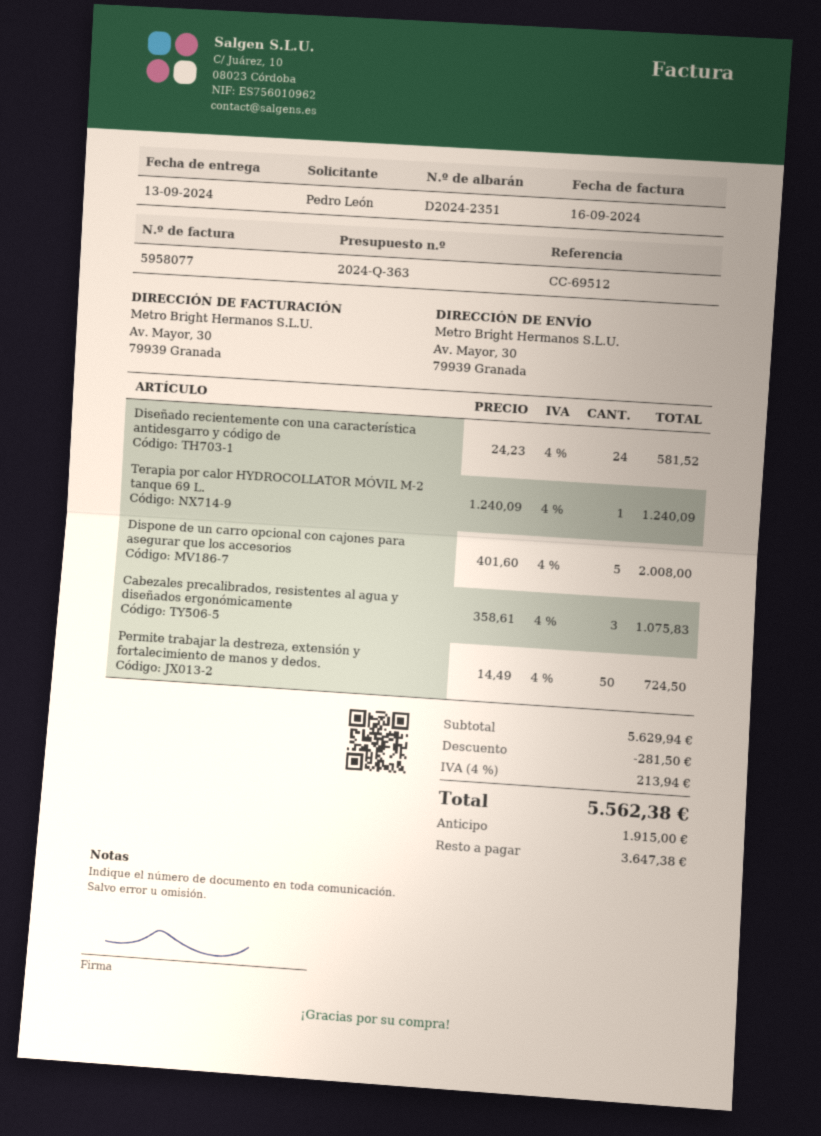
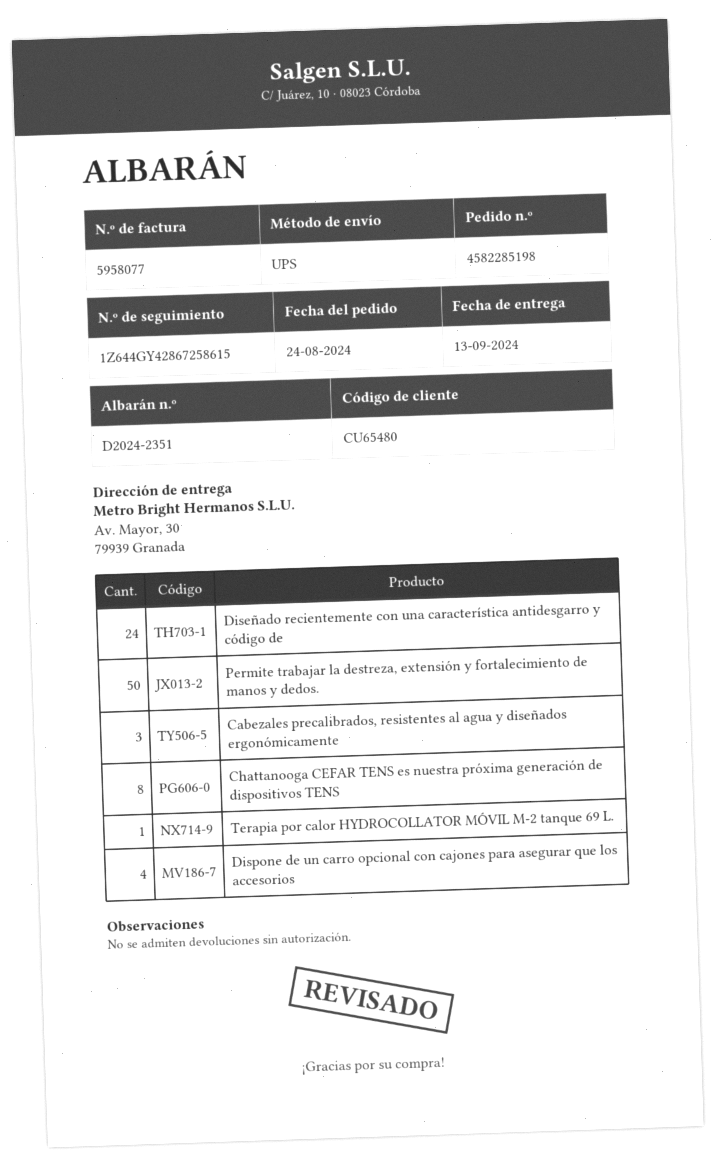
Dispone de un carro opcional con cajones para asegurar que los accesorios: 5 -> 4
Chattanooga CEFAR TENS es nuestra próxima generación de dispositivos TENS: none -> 8

